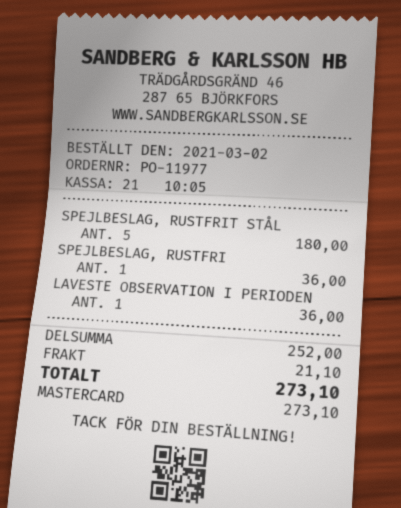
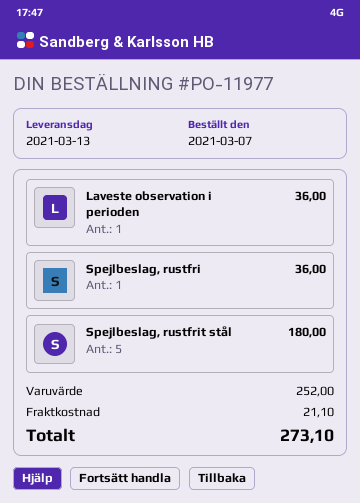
order date: 2021-03-02 -> 2021-03-07

